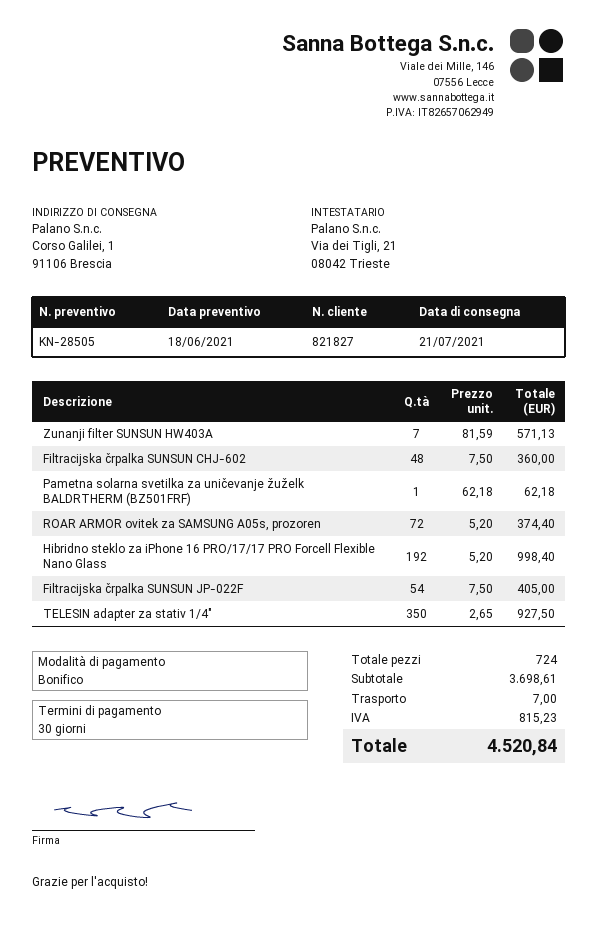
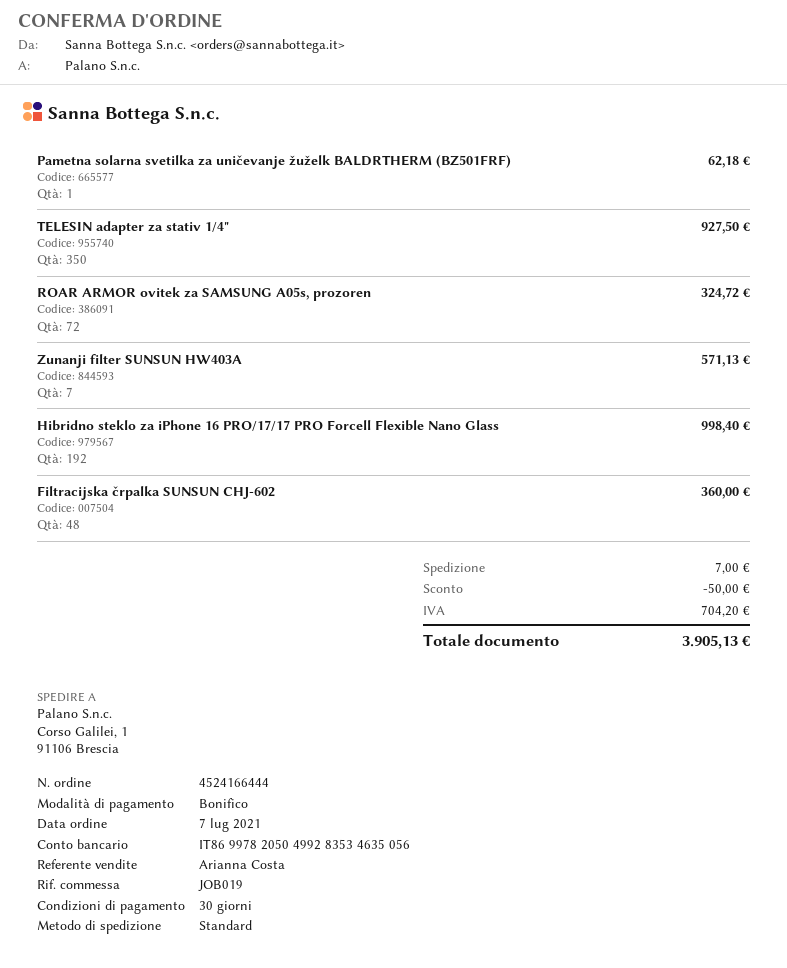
ROAR ARMOR ovitek za SAMSUNG A05s, prozoren: 72 for 374.40 -> 72 for 324.72
Filtracijska črpalka SUNSUN JP-022F: 54 for 405.00 -> none
discount: none -> 50.00
tax: 815.23 -> 704.20
total: 4520.84 -> 3905.13

